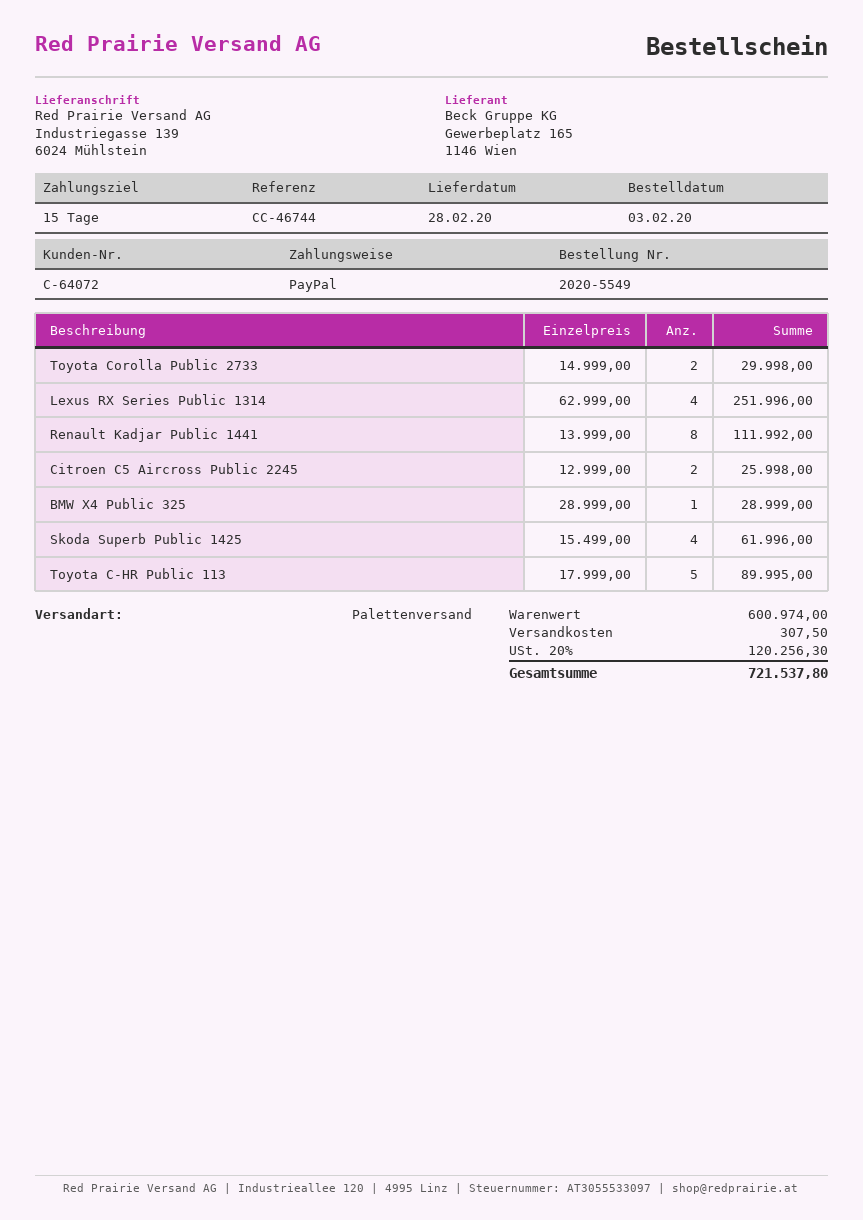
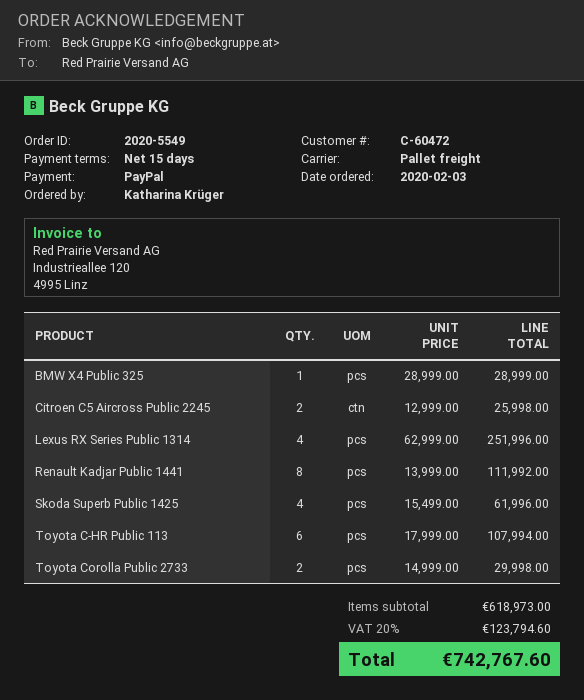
customer number: C-64072 -> C-60472
Toyota C-HR Public 113: 5 x 17999.00 = 89995.00 -> 6 x 17999.00 = 107994.00
subtotal: 600974.00 -> 618973.00
shipping: 307.50 -> none
tax: 20% = 120256.30 -> 20% = 123794.60
total: 721537.80 -> 742767.60

